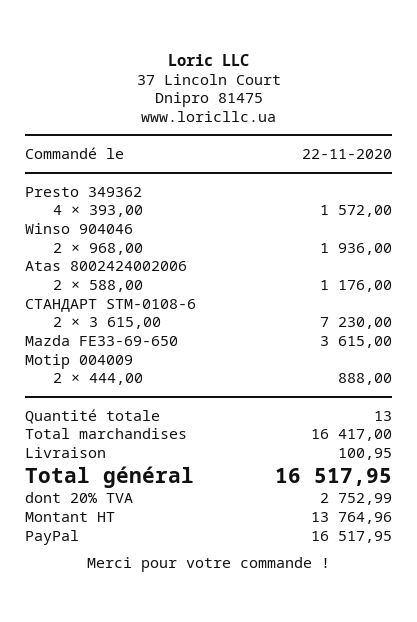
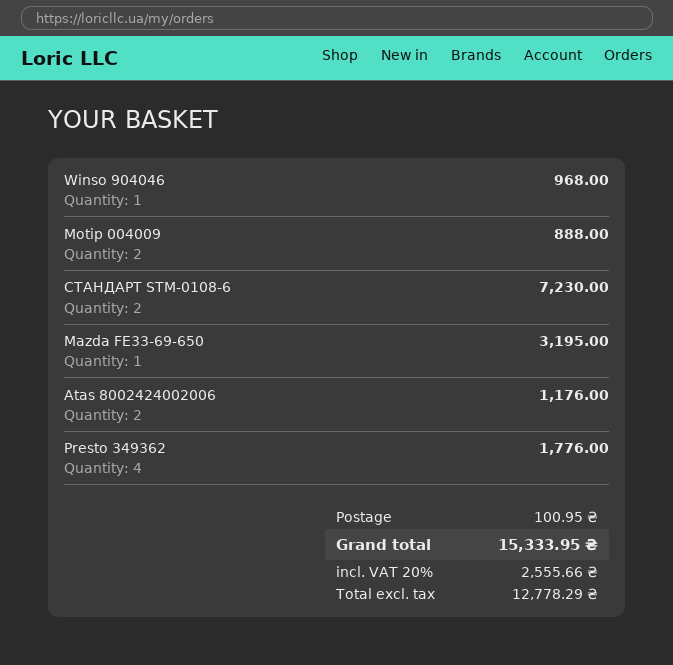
Presto 349362: 4 for 1572.00 -> 4 for 1776.00
Winso 904046: 2 for 1936.00 -> 1 for 968.00
Mazda FE33-69-650: 1 for 3615.00 -> 1 for 3195.00
net: 13764.96 -> 12778.29
tax: 20% = 2752.99 -> 20% = 2555.66
total: 16517.95 -> 15333.95

